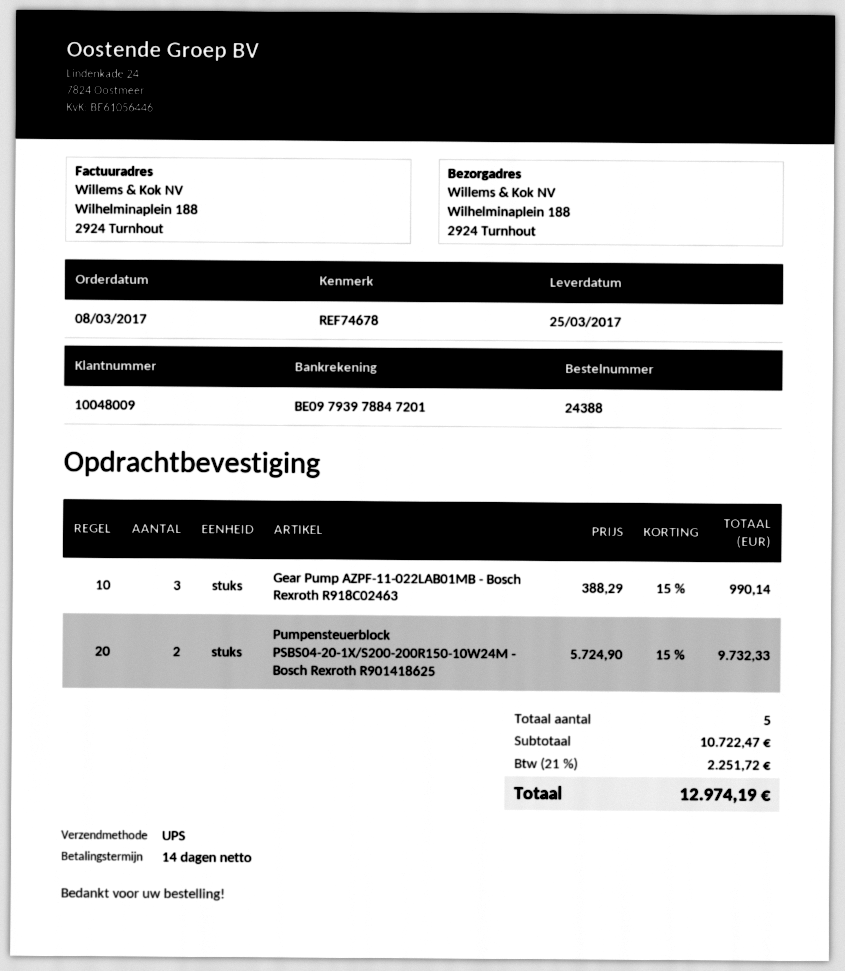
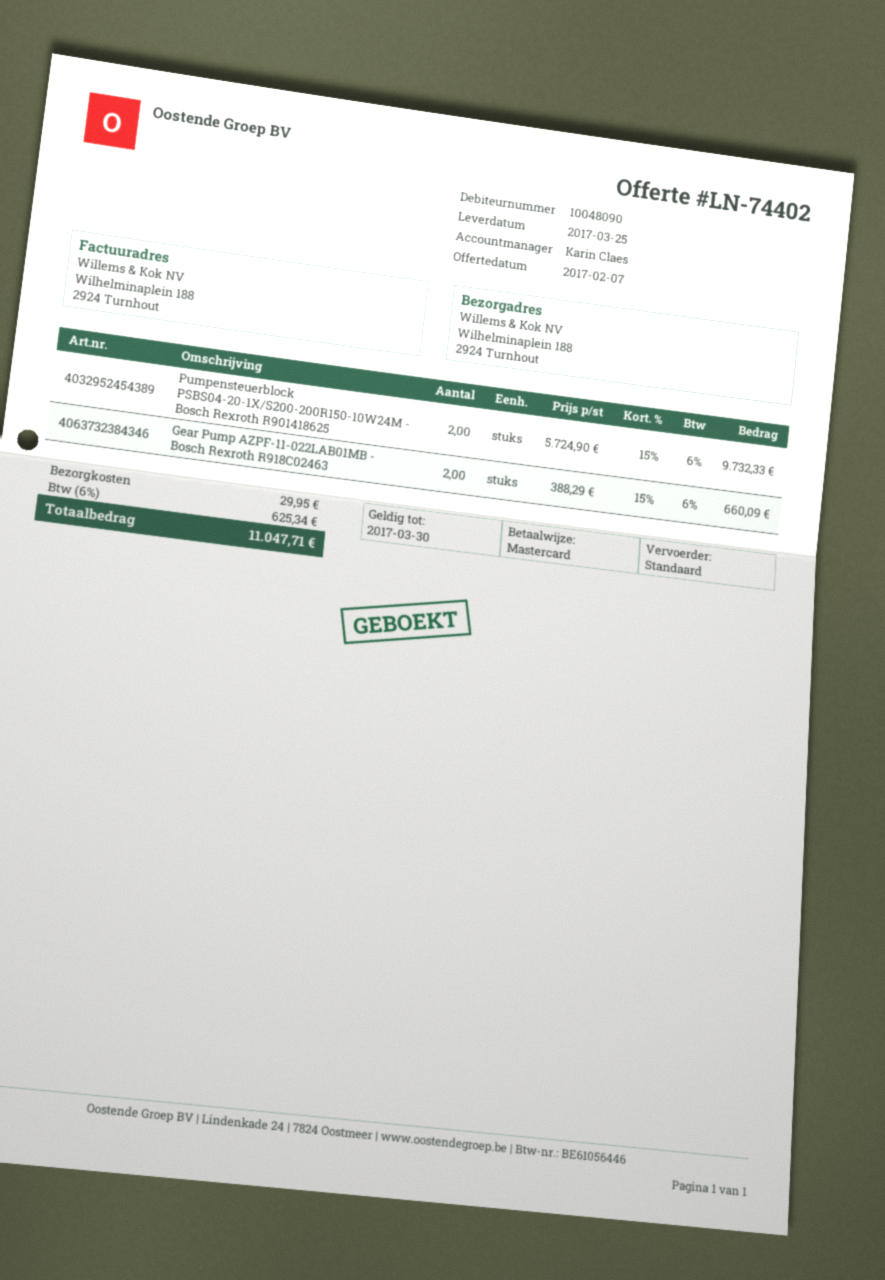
customer number: 10048009 -> 10048090
shipping method: UPS -> standard
Gear Pump AZPF-11-022LAB01MB - Bosch Rexroth R918C02463: 3 x 388.29 - 15% = 990.14 -> 2 x 388.29 - 15% = 660.09
shipping: none -> 29.95
tax: 21% = 2251.72 -> 6% = 625.34
total: 12974.19 -> 11047.71

